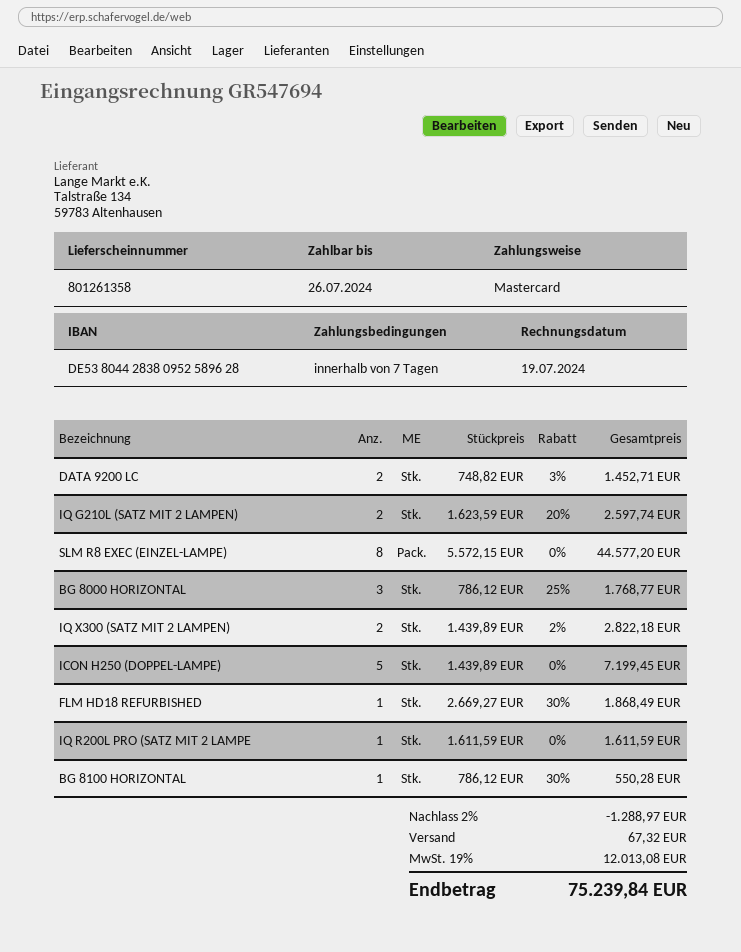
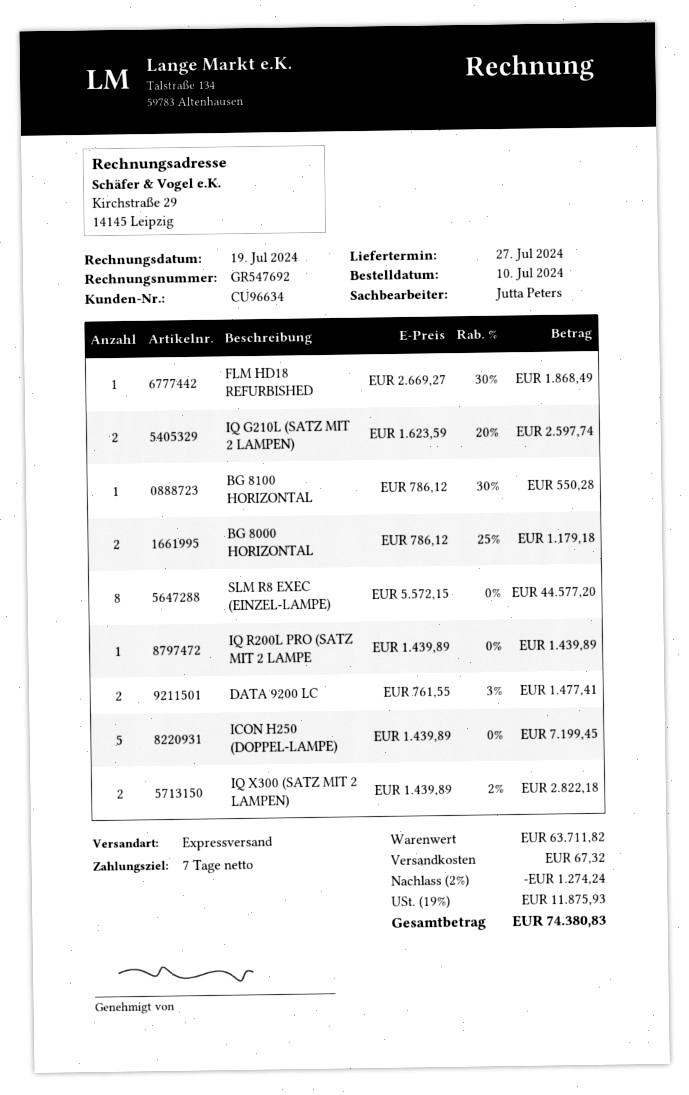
invoice number: GR547694 -> GR547692
DATA 9200 LC: 2 x 748.82 - 3% = 1452.71 -> 2 x 761.55 - 3% = 1477.41
BG 8000 HORIZONTAL: 3 x 786.12 - 25% = 1768.77 -> 2 x 786.12 - 25% = 1179.18
IQ R200L PRO (SATZ MIT 2 LAMPE: 1 x 1611.59 = 1611.59 -> 1 x 1439.89 = 1439.89
discount: 2% = 1288.97 -> 2% = 1274.24
tax: 19% = 12013.08 -> 19% = 11875.93
total: 75239.84 -> 74380.83

